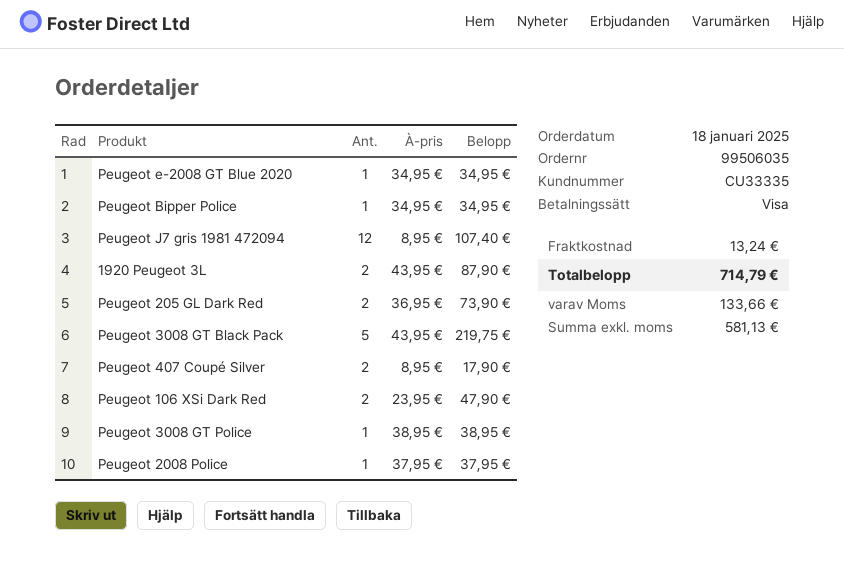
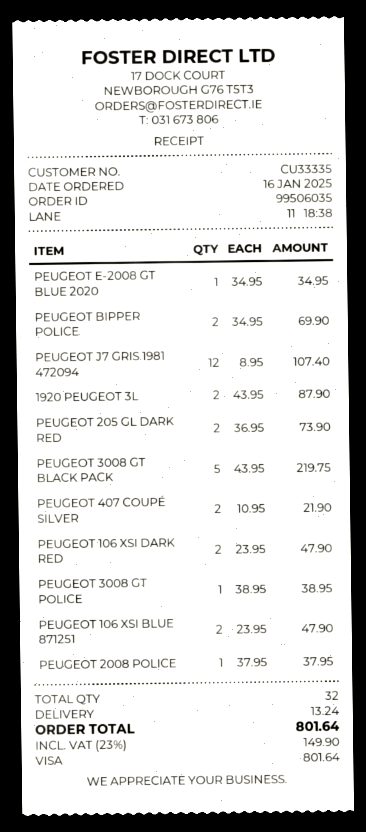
order date: 2025-01-18 -> 2025-01-16
Peugeot Bipper Police: 1 x 34.95 = 34.95 -> 2 x 34.95 = 69.90
Peugeot 407 Coupé Silver: 2 x 8.95 = 17.90 -> 2 x 10.95 = 21.90
PEUGEOT 106 XSI BLUE 871251: none -> 2 x 23.95 = 47.90
tax: 133.66 -> 149.90
total: 714.79 -> 801.64

